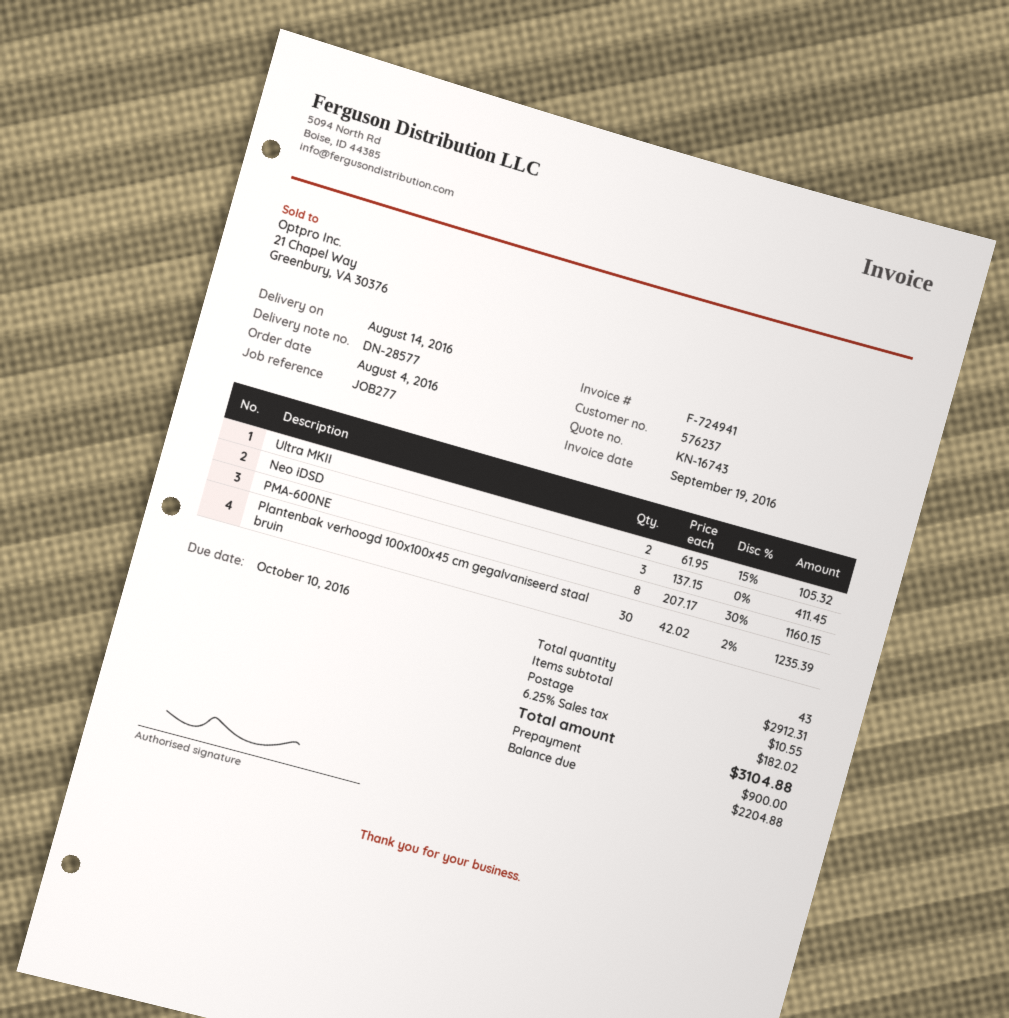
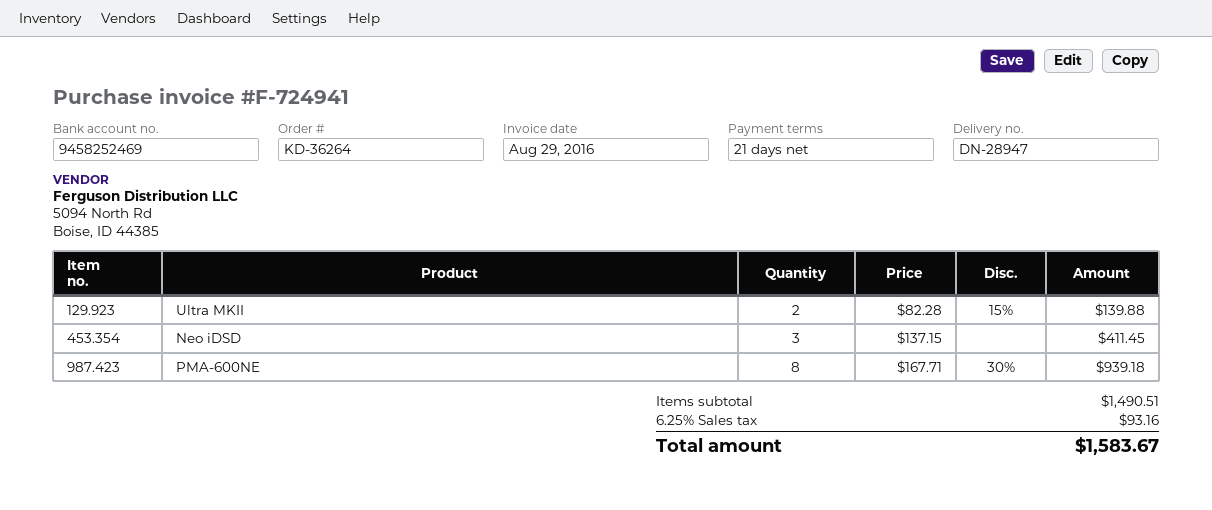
delivery note number: DN-28577 -> DN-28947
invoice date: 2016-09-19 -> 2016-08-29
Ultra MKII: 2 x 61.95 - 15% = 105.32 -> 2 x 82.28 - 15% = 139.88
PMA-600NE: 8 x 207.17 - 30% = 1160.15 -> 8 x 167.71 - 30% = 939.18
Plantenbak verhoogd 100x100x45 cm gegalvaniseerd staal bruin: 30 x 42.02 - 2% = 1235.39 -> none
subtotal: 2912.31 -> 1490.51
shipping: 10.55 -> none
tax: 6.25% = 182.02 -> 6.25% = 93.16
total: 3104.88 -> 1583.67

